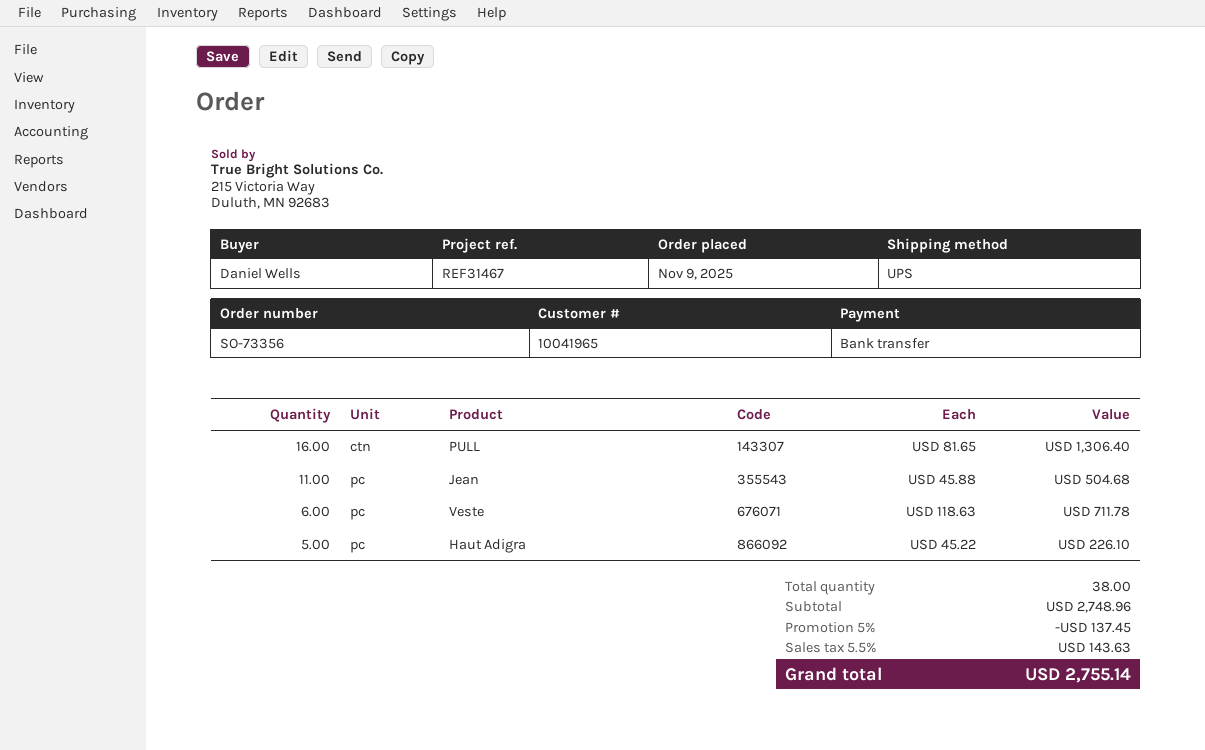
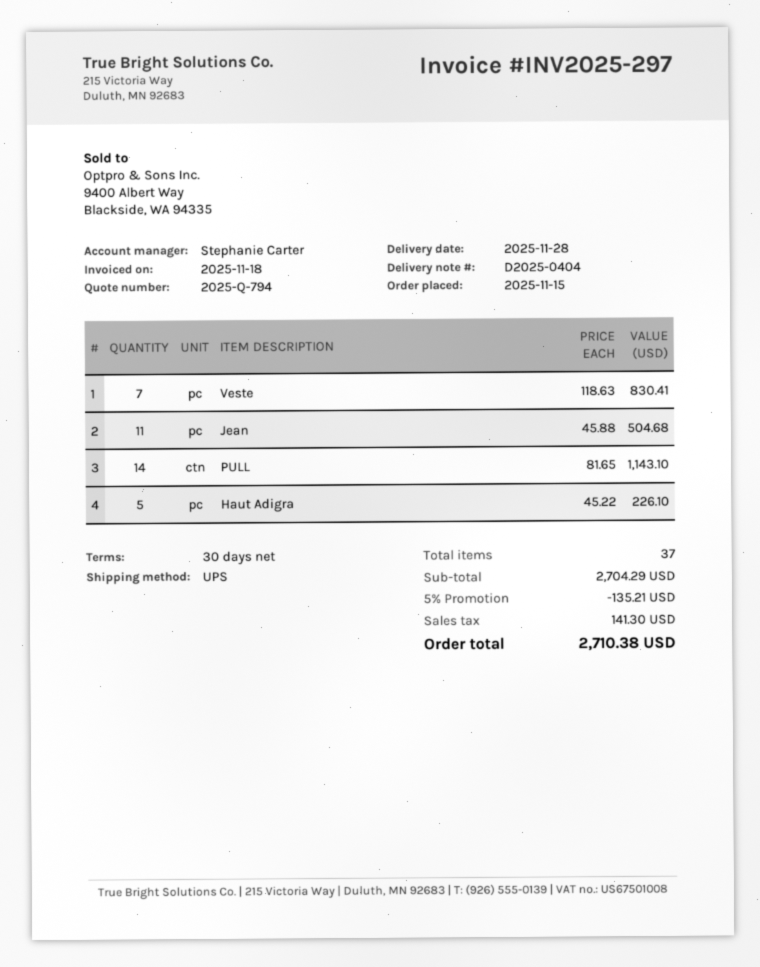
order date: 2025-11-09 -> 2025-11-15
PULL: 16 x 81.65 = 1306.40 -> 14 x 81.65 = 1143.10
Veste: 6 x 118.63 = 711.78 -> 7 x 118.63 = 830.41
total quantity: 38 -> 37
subtotal: 2748.96 -> 2704.29
discount: 5% = 137.45 -> 5% = 135.21
tax: 143.63 -> 141.30
total: 2755.14 -> 2710.38

